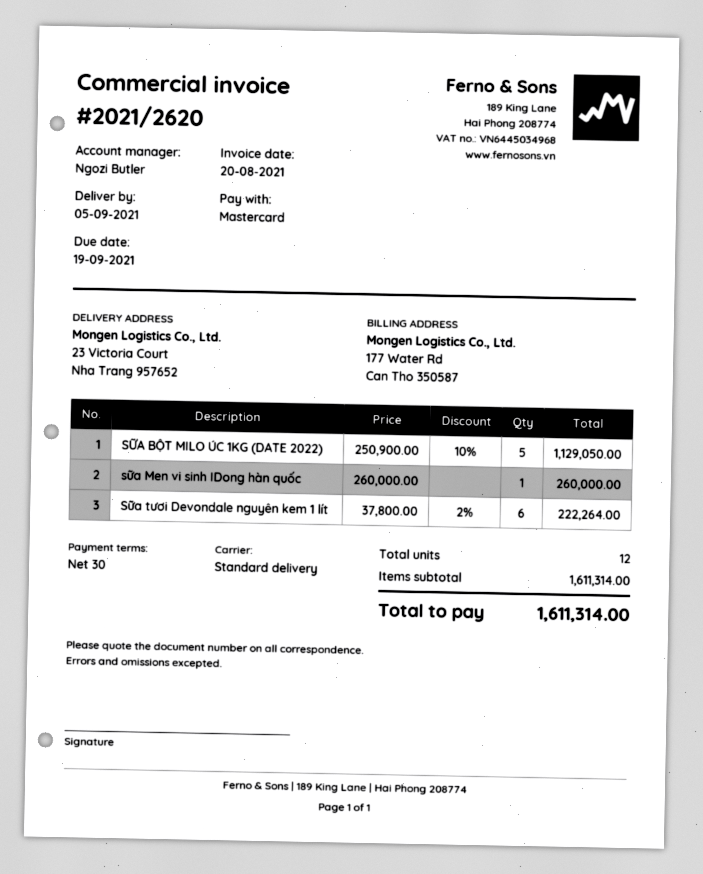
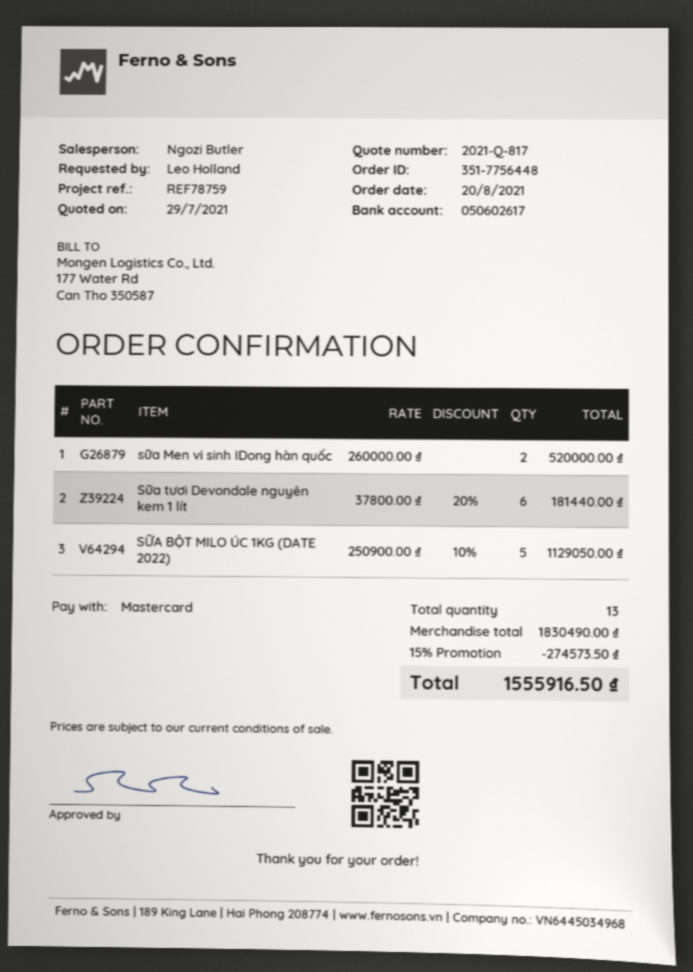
sữa Men vi sinh IDong hàn quốc: 1 x 260000.00 = 260000.00 -> 2 x 260000.00 = 520000.00
Sữa tươi Devondale nguyên kem 1 lít: 6 x 37800.00 - 2% = 222264.00 -> 6 x 37800.00 - 20% = 181440.00
total quantity: 12 -> 13
subtotal: 1611314.00 -> 1830490.00
discount: none -> 15% = 274573.50
total: 1611314.00 -> 1555916.50

